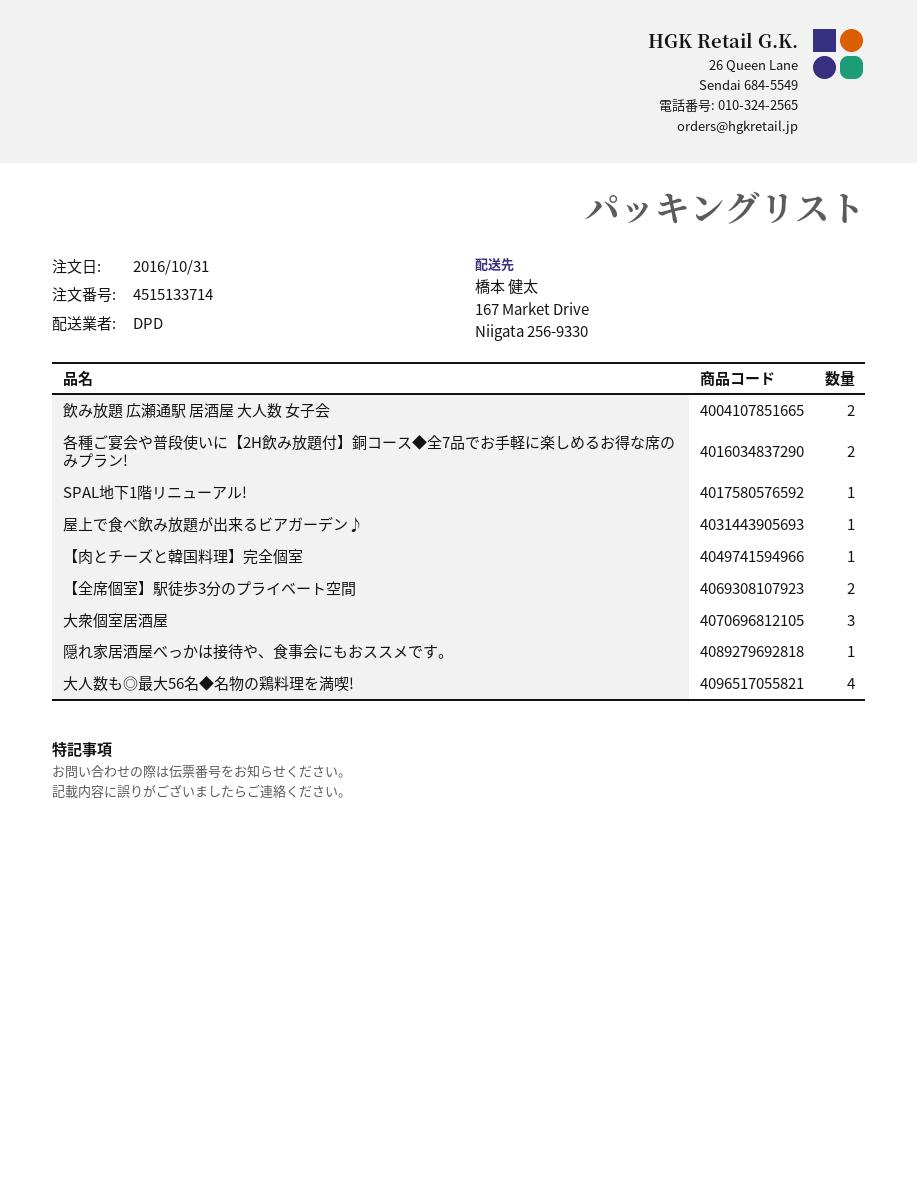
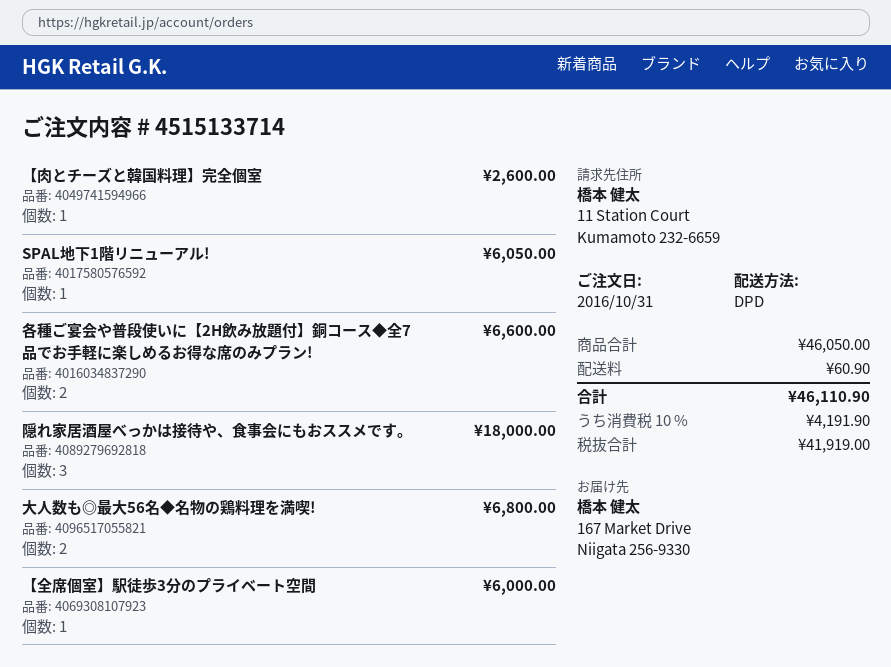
飲み放題 広瀬通駅 居酒屋 大人数 女子会: 2 -> none
屋上で食べ飲み放題が出来るビアガーデン♪: 1 -> none
【全席個室】駅徒歩3分のプライベート空間: 2 -> 1
大衆個室居酒屋: 3 -> none
隠れ家居酒屋べっかは接待や、食事会にもおススメです。: 1 -> 3
大人数も◎最大56名◆名物の鶏料理を満喫!: 4 -> 2

